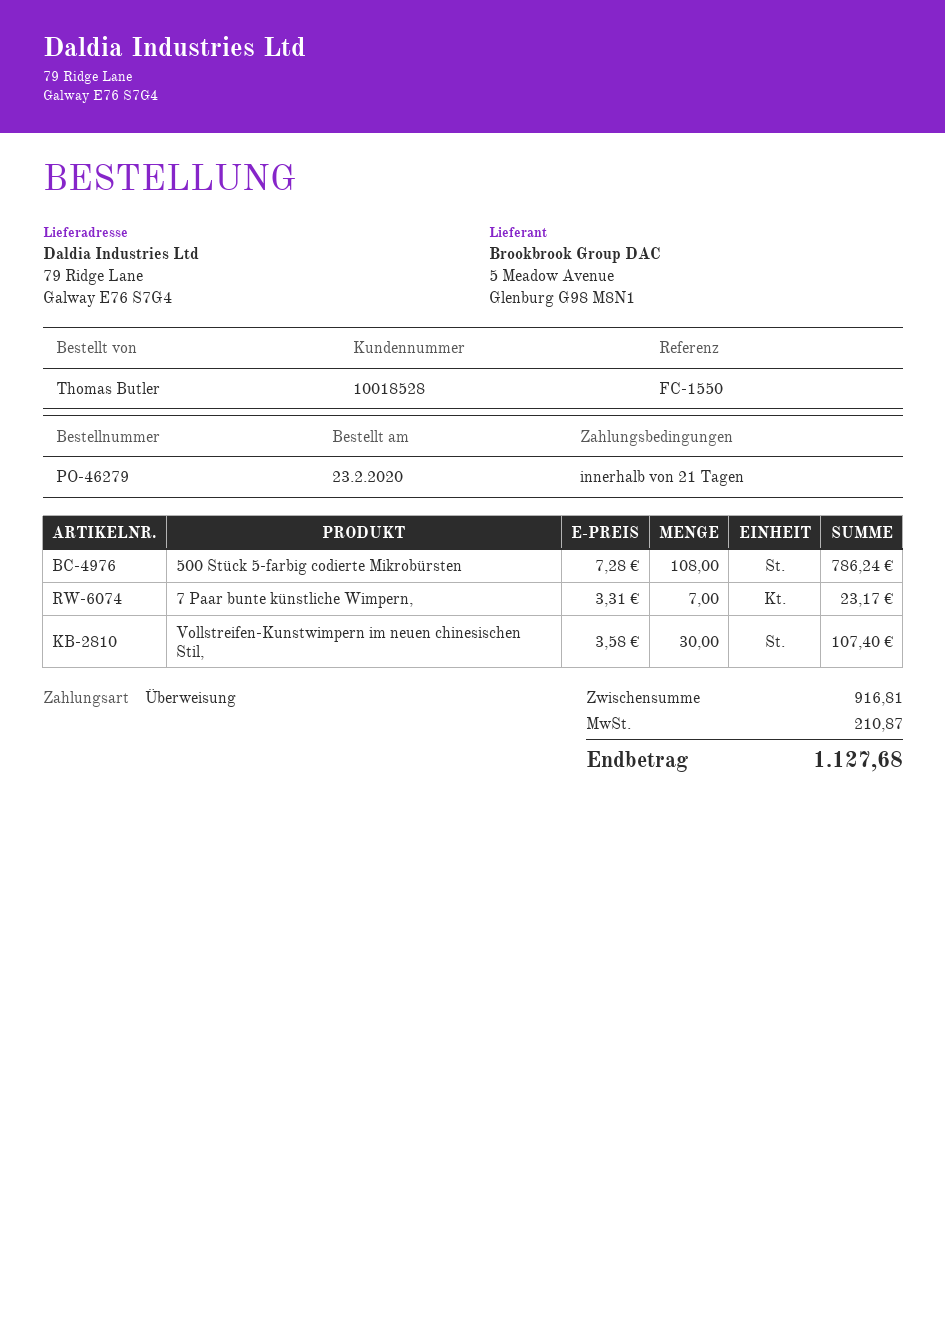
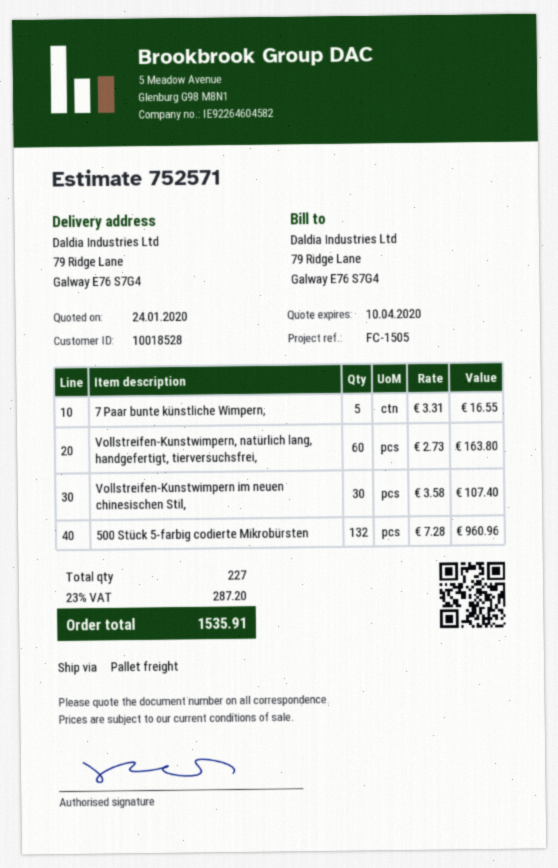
reference: FC-1550 -> FC-1505
500 Stück 5-farbig codierte Mikrobürsten: 108 x 7.28 = 786.24 -> 132 x 7.28 = 960.96
7 Paar bunte künstliche Wimpern,: 7 x 3.31 = 23.17 -> 5 x 3.31 = 16.55
Vollstreifen-Kunstwimpern, natürlich lang, handgefertigt, tierversuchsfrei,: none -> 60 x 2.73 = 163.80
tax: 210.87 -> 287.20
total: 1127.68 -> 1535.91

